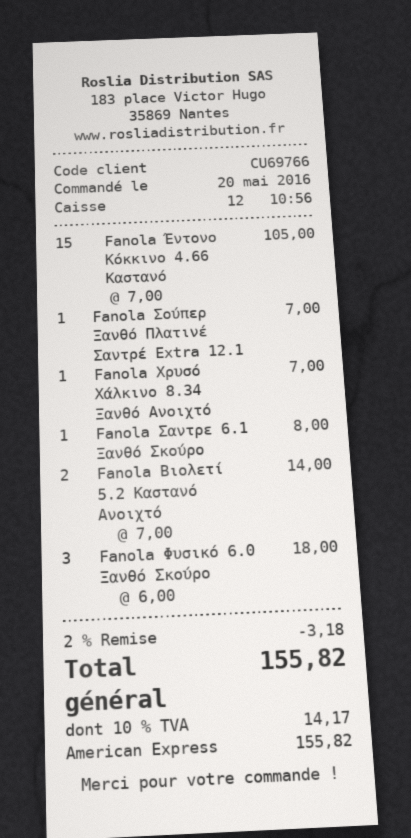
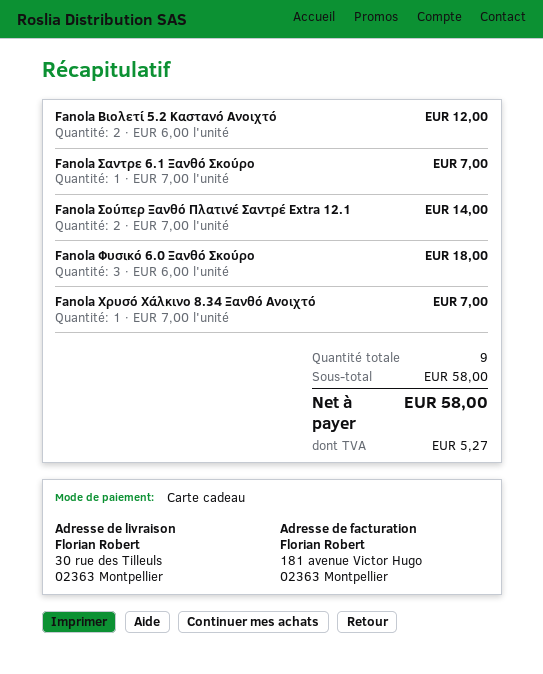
payment method: American Express -> gift card
Fanola Έντονο Κόκκινο 4.66 Καστανό: 15 x 7.00 = 105.00 -> none
Fanola Σούπερ Ξανθό Πλατινέ Σαντρέ Extra 12.1: 1 x 7.00 = 7.00 -> 2 x 7.00 = 14.00
Fanola Σαντρε 6.1 Ξανθό Σκούρο: 1 x 8.00 = 8.00 -> 1 x 7.00 = 7.00
Fanola Βιολετί 5.2 Καστανό Ανοιχτό: 2 x 7.00 = 14.00 -> 2 x 6.00 = 12.00
discount: 2% = 3.18 -> none
tax: 14.17 -> 5.27
total: 155.82 -> 58.00

